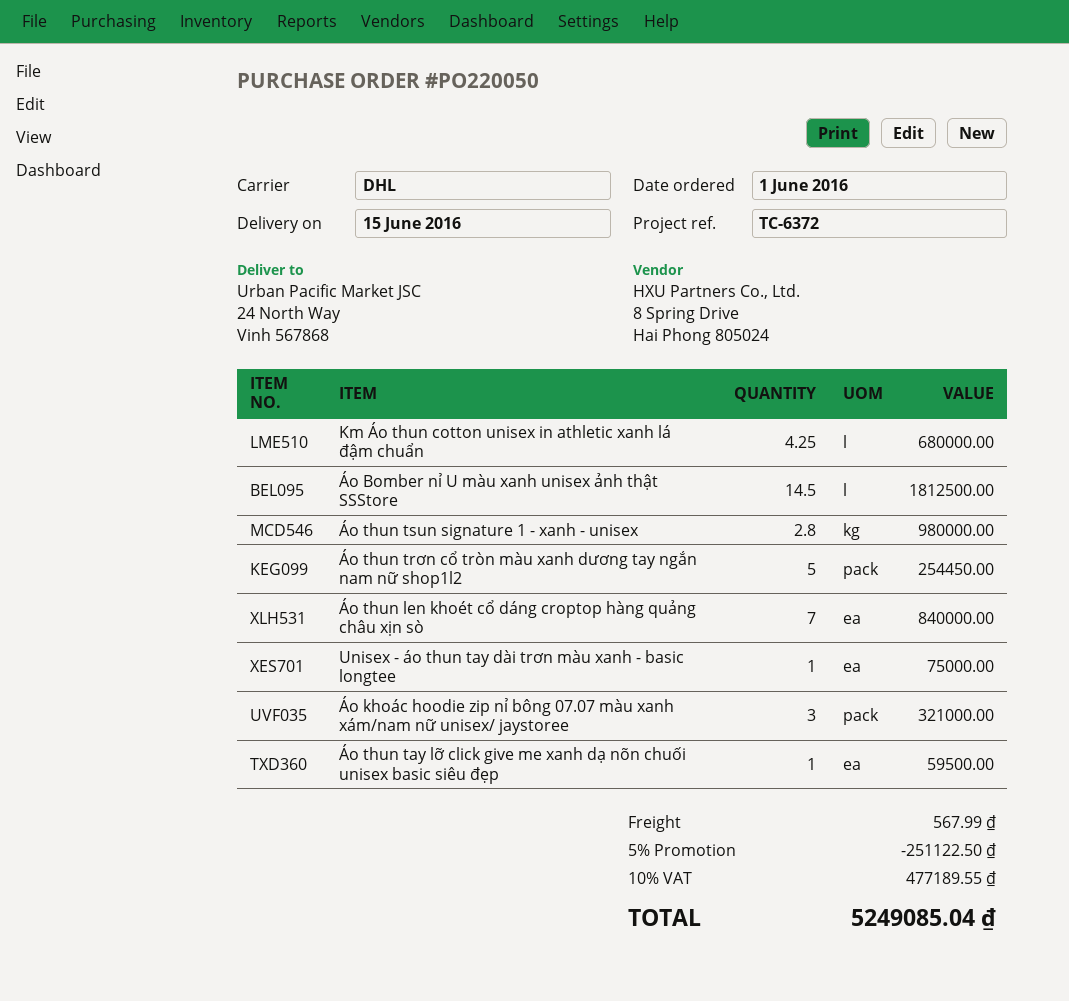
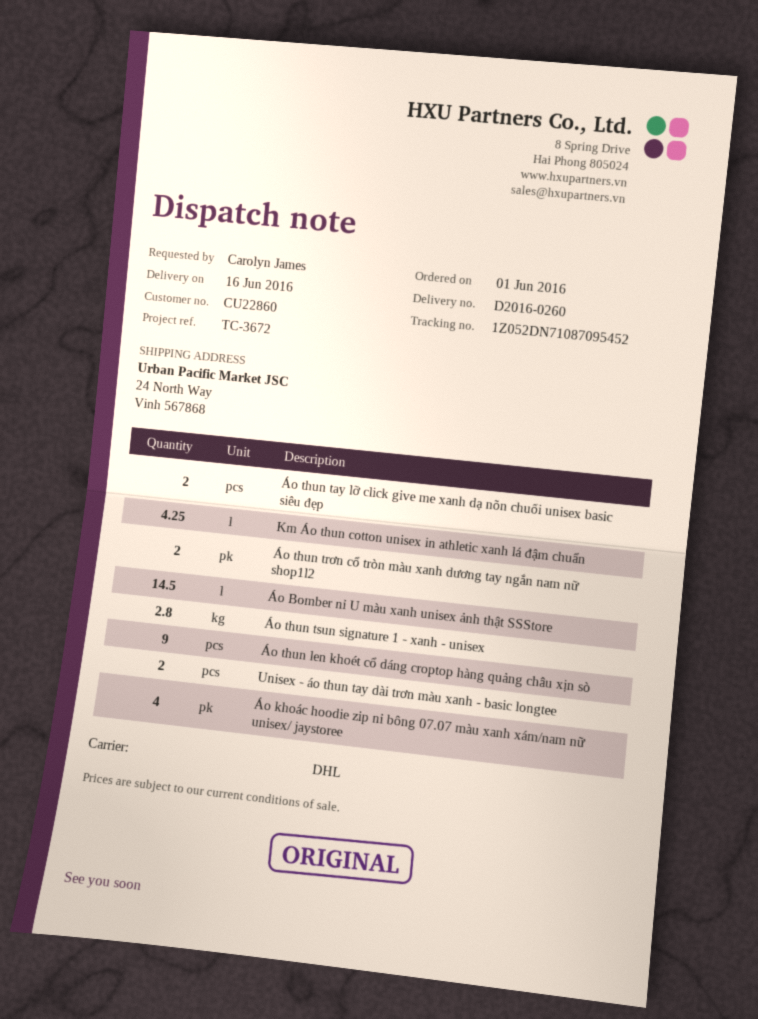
delivery date: 2016-06-15 -> 2016-06-16
reference: TC-6372 -> TC-3672
Áo thun trơn cổ tròn màu xanh dương tay ngắn nam nữ shop1l2: 5 -> 2
Áo thun len khoét cổ dáng croptop hàng quảng châu xịn sò: 7 -> 9
Unisex - áo thun tay dài trơn màu xanh - basic longtee: 1 -> 2
Áo khoác hoodie zip nỉ bông 07.07 màu xanh xám/nam nữ unisex/ jaystoree: 3 -> 4
Áo thun tay lỡ click give me xanh dạ nõn chuối unisex basic siêu đẹp: 1 -> 2

